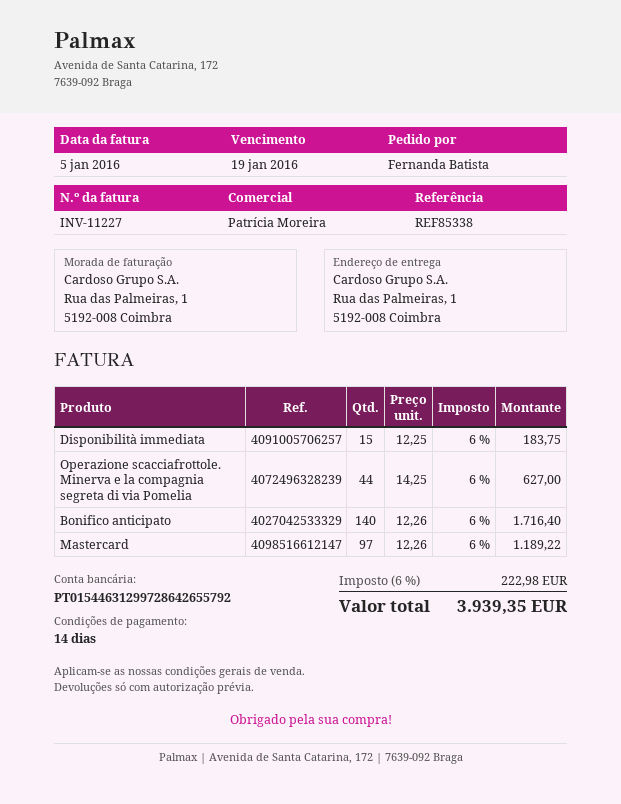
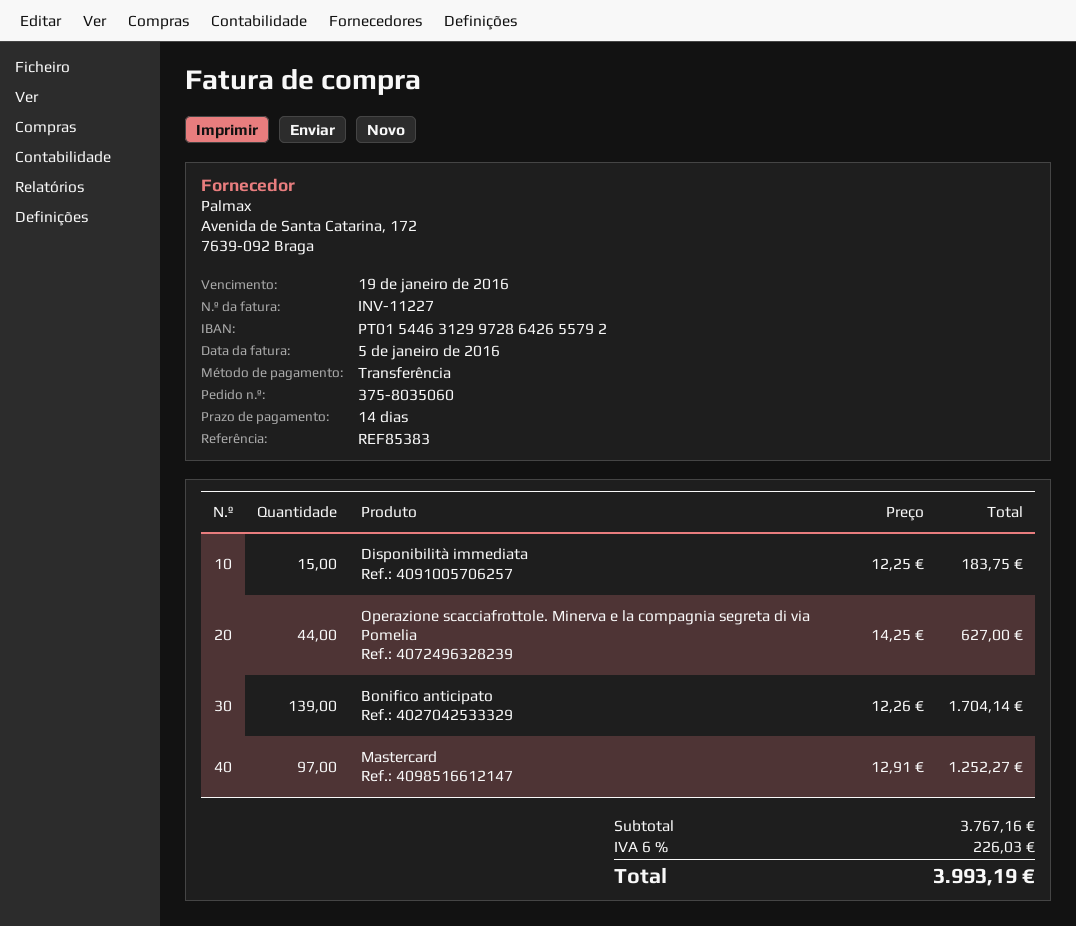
reference: REF85338 -> REF85383
Bonifico anticipato: 140 x 12.26 = 1716.40 -> 139 x 12.26 = 1704.14
Mastercard: 97 x 12.26 = 1189.22 -> 97 x 12.91 = 1252.27
tax: 6% = 222.98 -> 6% = 226.03
total: 3939.35 -> 3993.19

